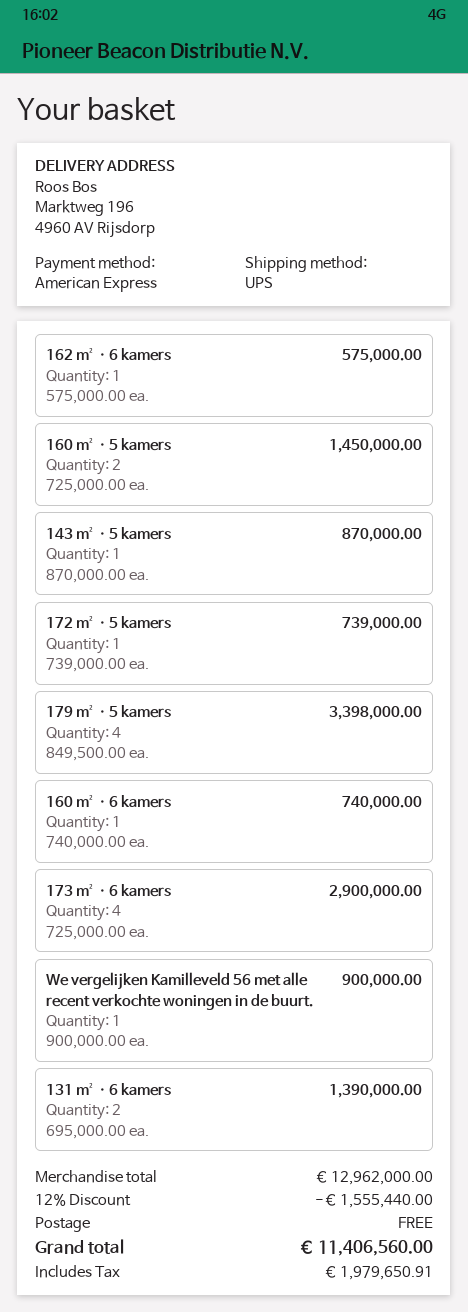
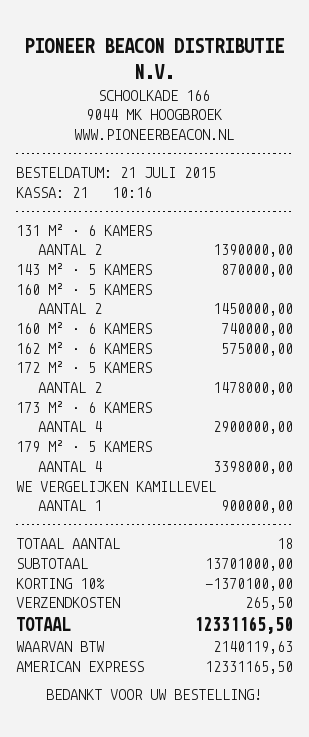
172 m² · 5 kamers: 1 for 739000.00 -> 2 for 1478000.00
subtotal: 12962000.00 -> 13701000.00
discount: 12% = 1555440.00 -> 10% = 1370100.00
shipping: 0.00 -> 265.50
tax: 1979650.91 -> 2140119.63
total: 11406560.00 -> 12331165.50

